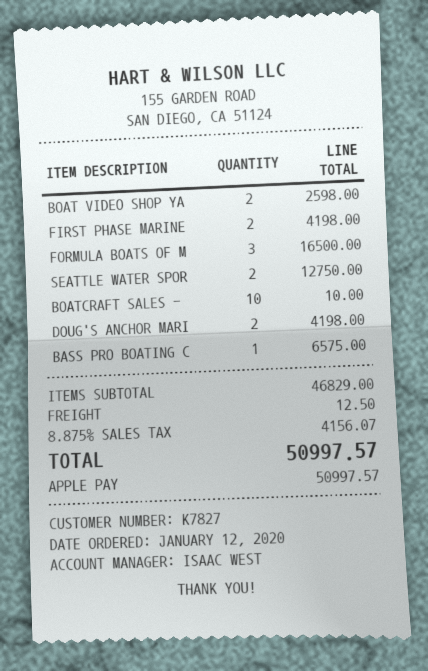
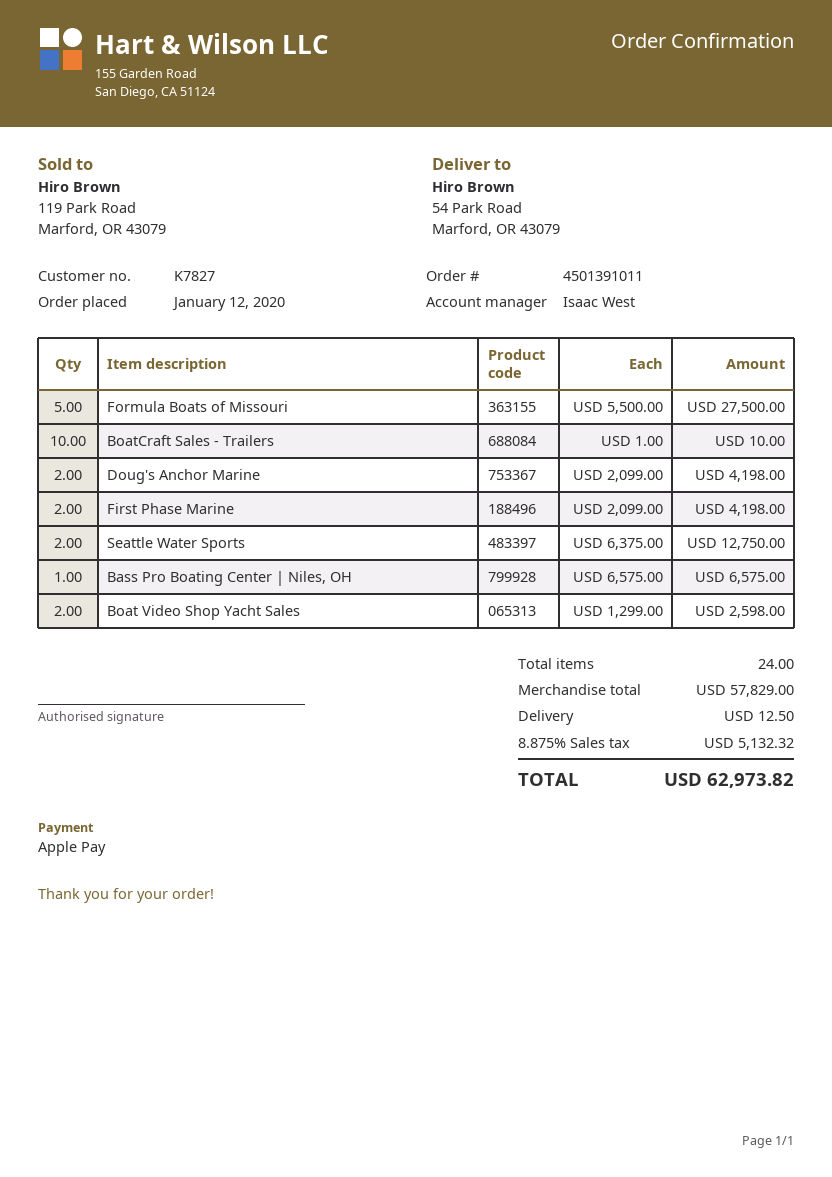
FORMULA BOATS OF M: 3 for 16500.00 -> 5 for 27500.00
subtotal: 46829.00 -> 57829.00
tax: 8.875% = 4156.07 -> 8.875% = 5132.32
total: 50997.57 -> 62973.82

